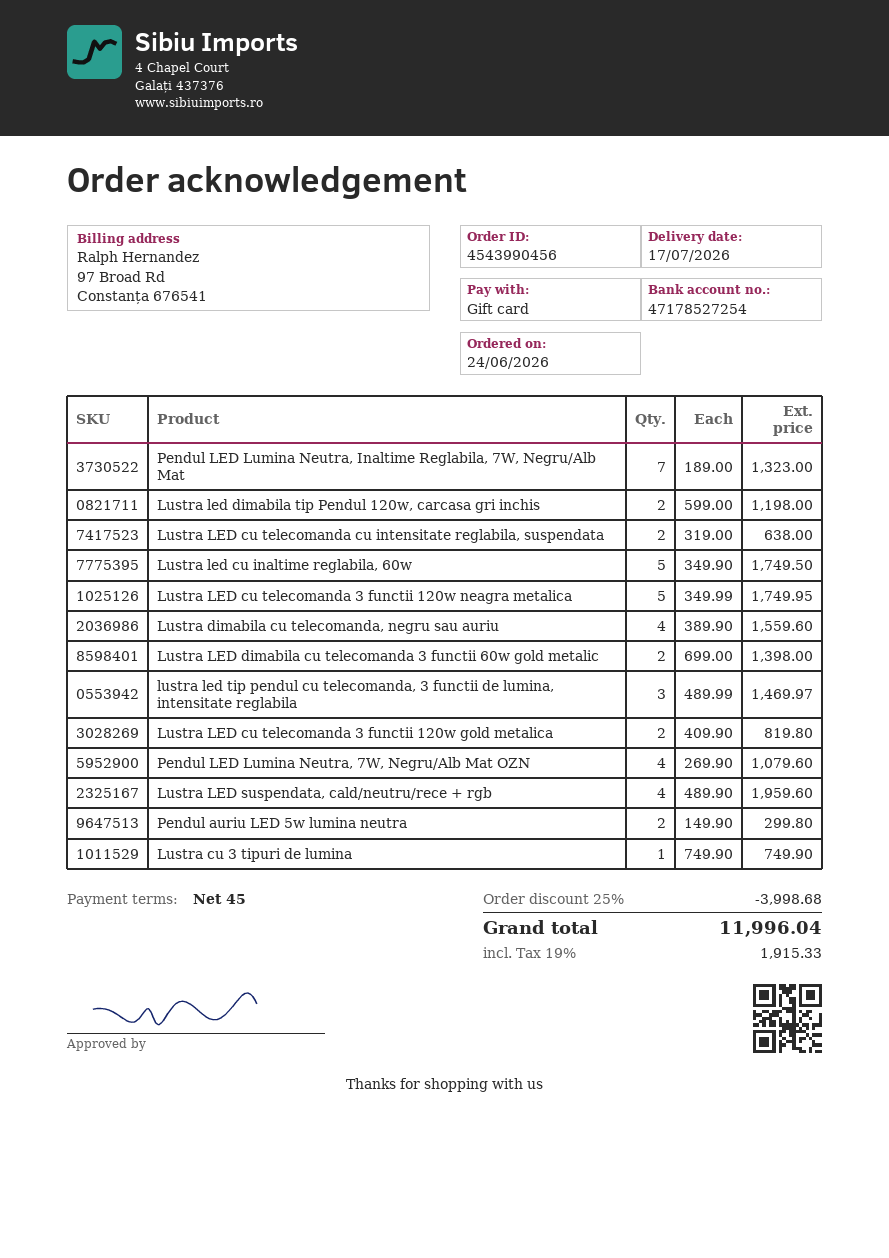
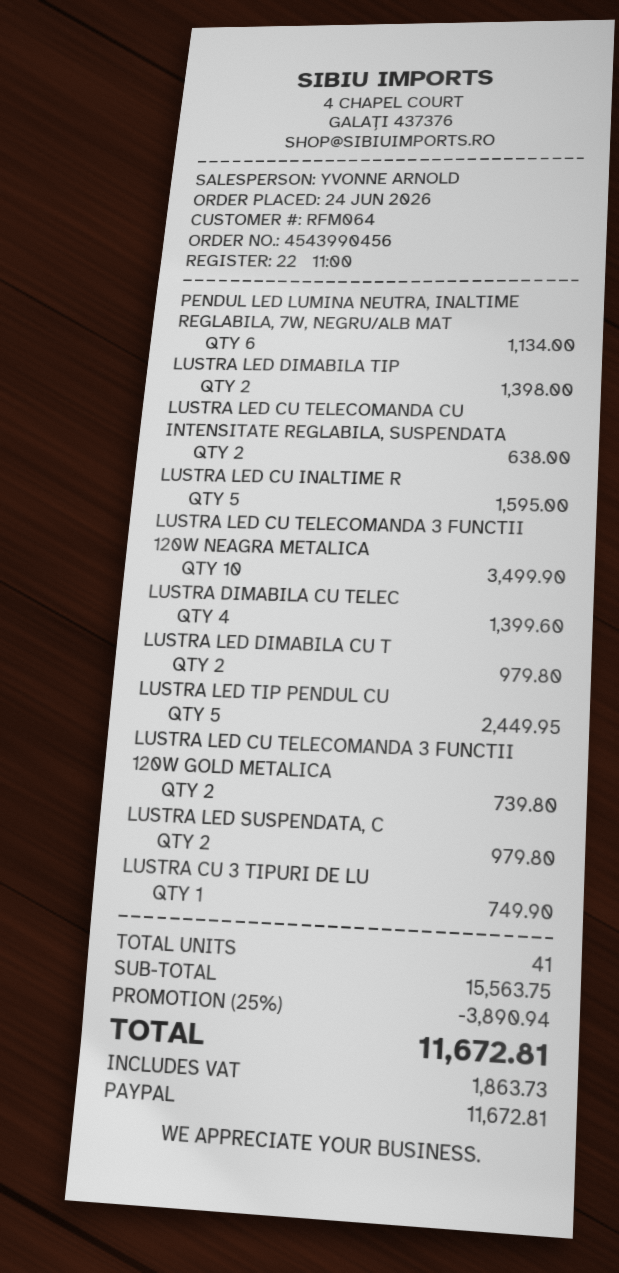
payment method: gift card -> PayPal
Pendul LED Lumina Neutra, Inaltime Reglabila, 7W, Negru/Alb Mat: 7 for 1323.00 -> 6 for 1134.00
Lustra led dimabila tip Pendul 120w, carcasa gri inchis: 2 for 1198.00 -> 2 for 1398.00
Lustra led cu inaltime reglabila, 60w: 5 for 1749.50 -> 5 for 1595.00
Lustra LED cu telecomanda 3 functii 120w neagra metalica: 5 for 1749.95 -> 10 for 3499.90
Lustra dimabila cu telecomanda, negru sau auriu: 4 for 1559.60 -> 4 for 1399.60
Lustra LED dimabila cu telecomanda 3 functii 60w gold metalic: 2 for 1398.00 -> 2 for 979.80
lustra led tip pendul cu telecomanda, 3 functii de lumina, intensitate reglabila: 3 for 1469.97 -> 5 for 2449.95
Lustra LED cu telecomanda 3 functii 120w gold metalica: 2 for 819.80 -> 2 for 739.80
Pendul LED Lumina Neutra, 7W, Negru/Alb Mat OZN: 4 for 1079.60 -> none
Lustra LED suspendata, cald/neutru/rece + rgb: 4 for 1959.60 -> 2 for 979.80
Pendul auriu LED 5w lumina neutra: 2 for 299.80 -> none
discount: 25% = 3998.68 -> 25% = 3890.94
tax: 1915.33 -> 1863.73
total: 11996.04 -> 11672.81

